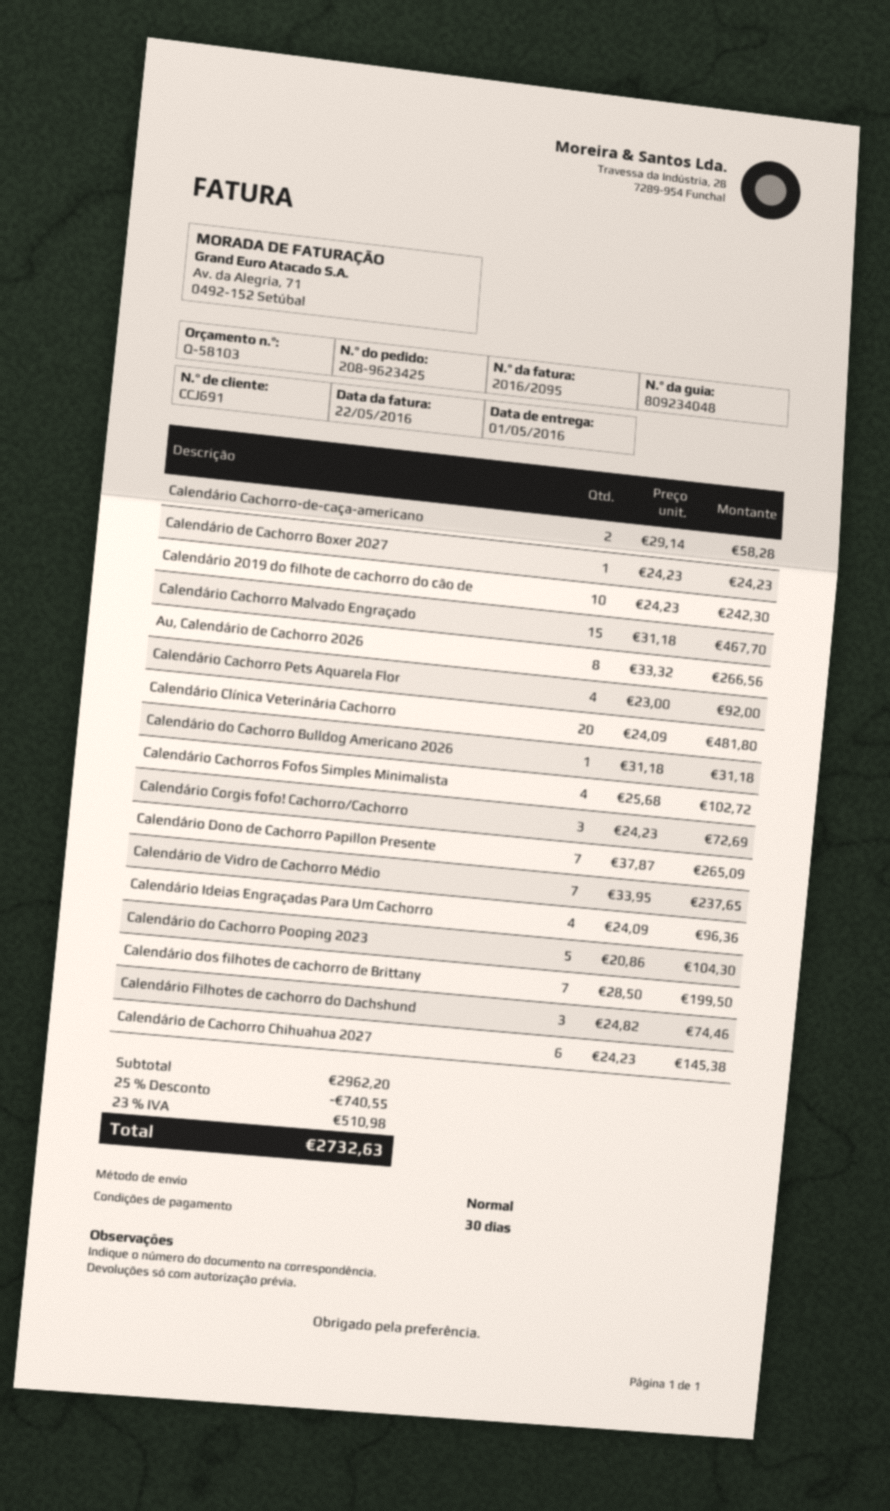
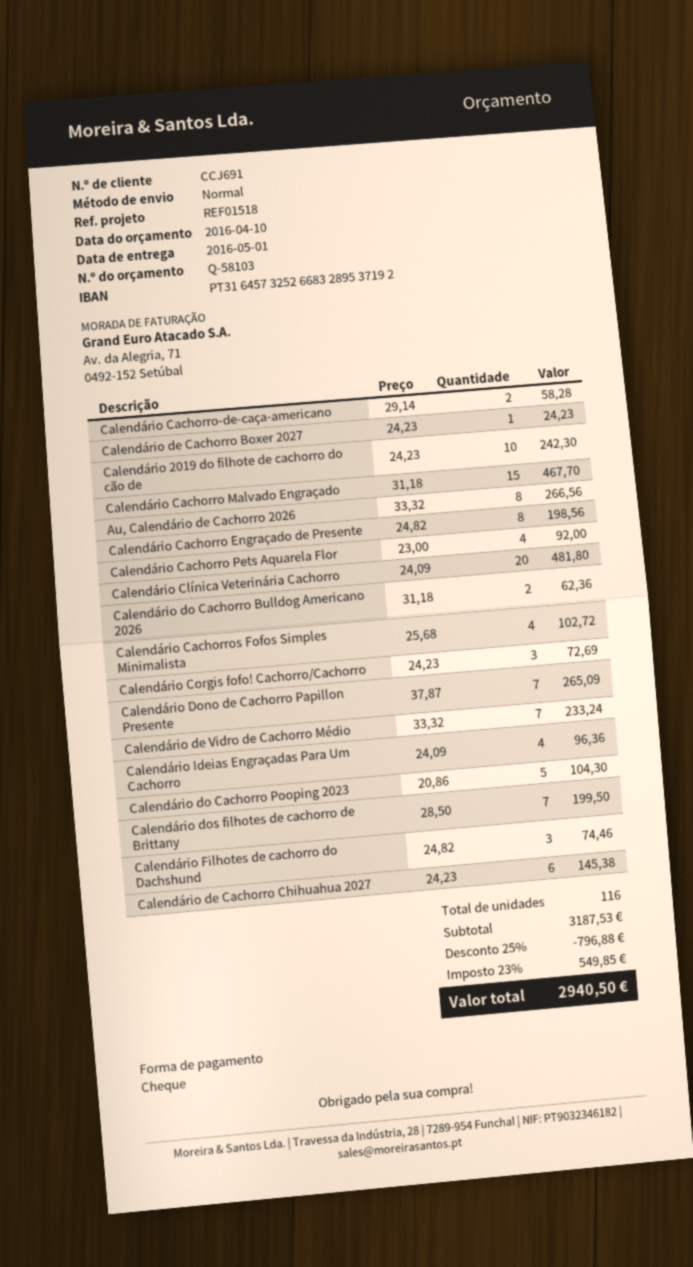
Calendário do Cachorro Bulldog Americano 2026: 1 x 31.18 = 31.18 -> 2 x 31.18 = 62.36
Calendário de Vidro de Cachorro Médio: 7 x 33.95 = 237.65 -> 7 x 33.32 = 233.24
Calendário Cachorro Engraçado de Presente: none -> 8 x 24.82 = 198.56
subtotal: 2962.20 -> 3187.53
discount: 25% = 740.55 -> 25% = 796.88
tax: 23% = 510.98 -> 23% = 549.85
total: 2732.63 -> 2940.50

